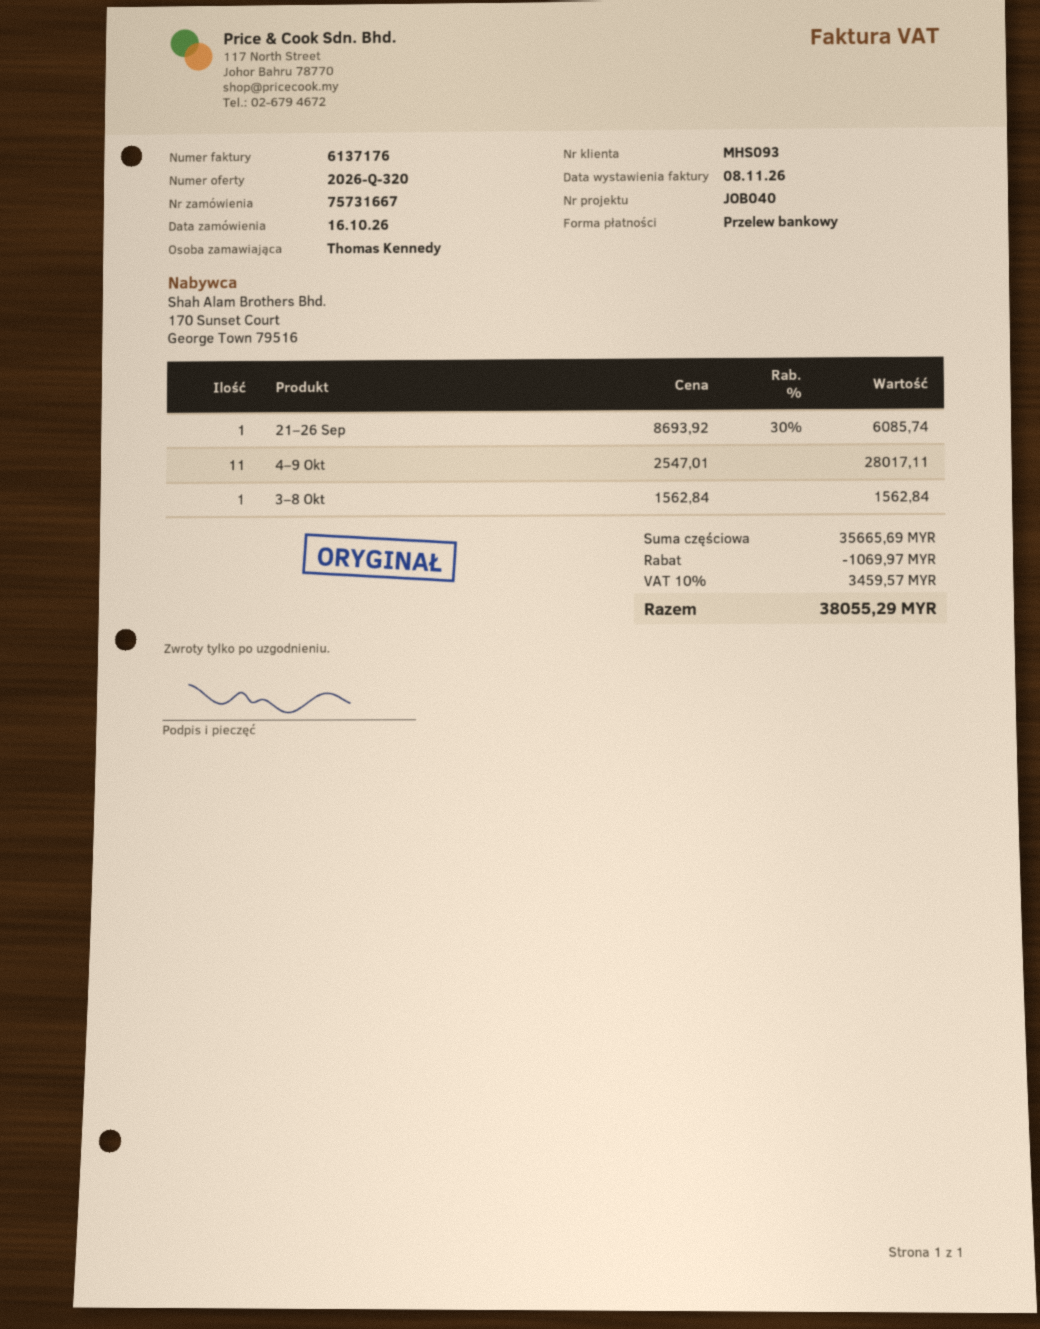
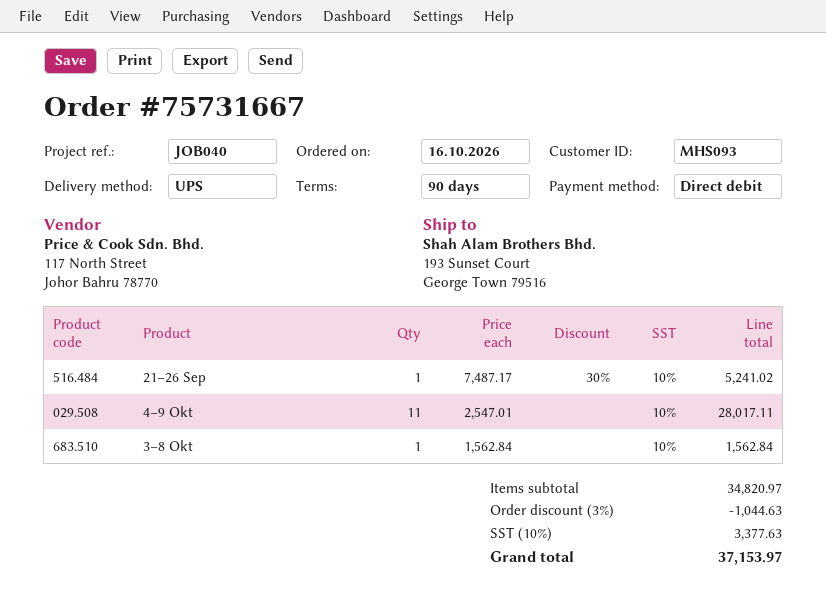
payment method: bank transfer -> direct debit
21–26 Sep: 1 x 8693.92 - 30% = 6085.74 -> 1 x 7487.17 - 30% = 5241.02
subtotal: 35665.69 -> 34820.97
discount: 1069.97 -> 1044.63
tax: 10% = 3459.57 -> 10% = 3377.63
total: 38055.29 -> 37153.97

